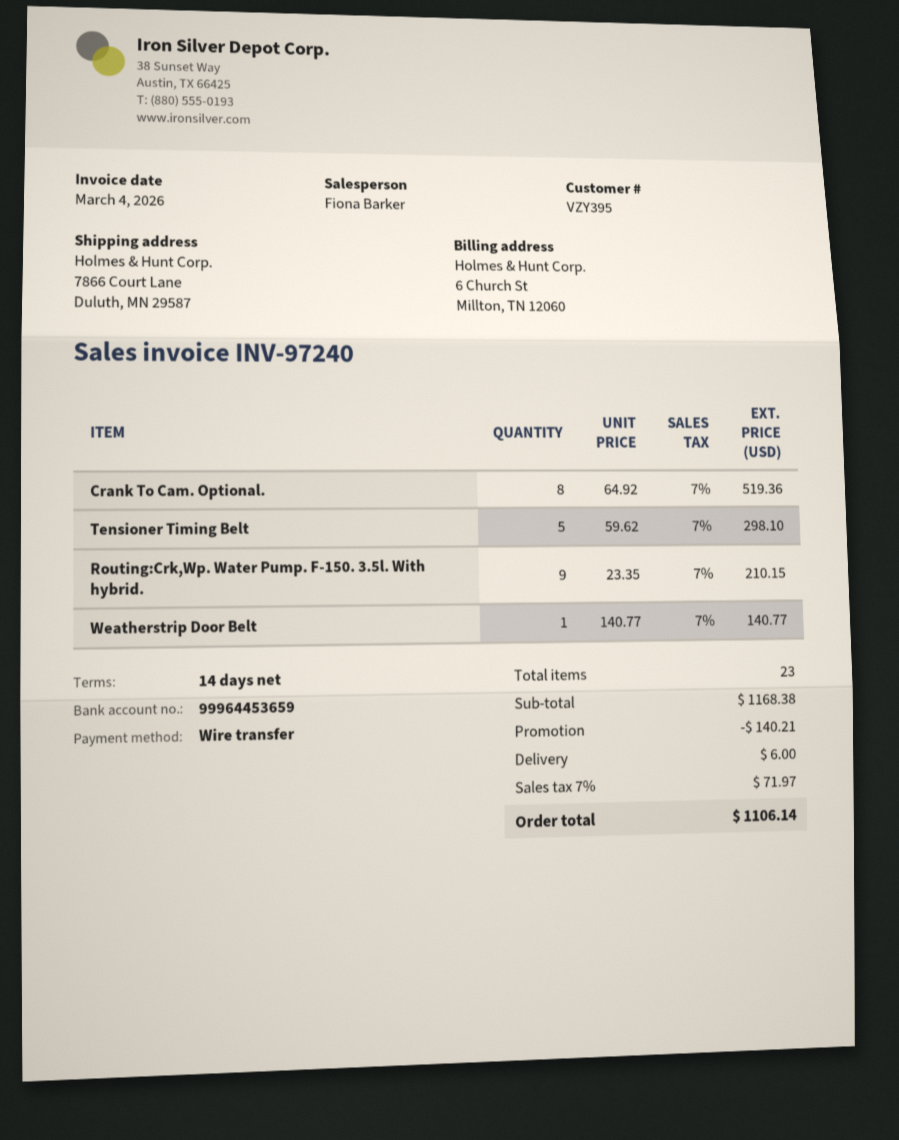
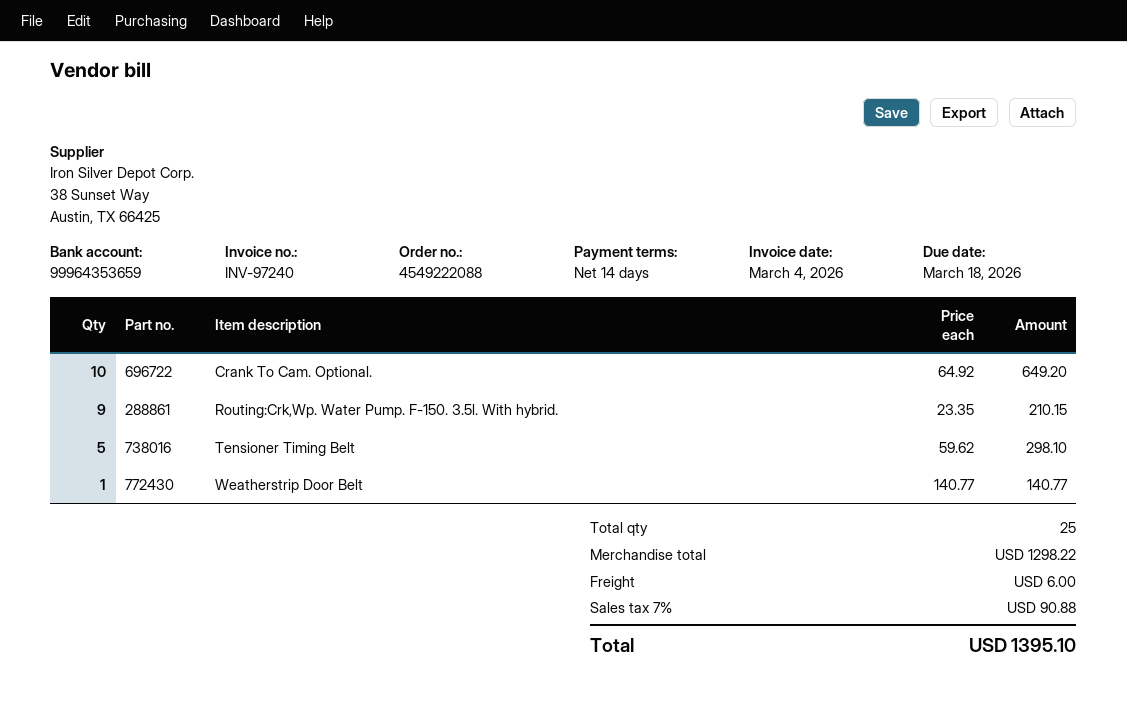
bank account: 99964453659 -> 99964353659
Crank To Cam. Optional.: 8 x 64.92 = 519.36 -> 10 x 64.92 = 649.20
total quantity: 23 -> 25
subtotal: 1168.38 -> 1298.22
discount: 140.21 -> none
tax: 7% = 71.97 -> 7% = 90.88
total: 1106.14 -> 1395.10

